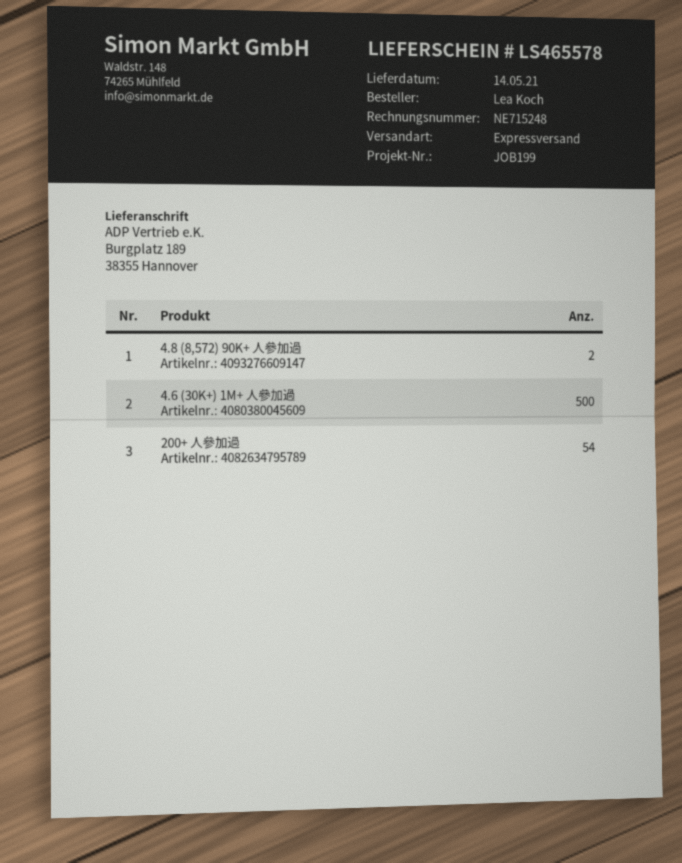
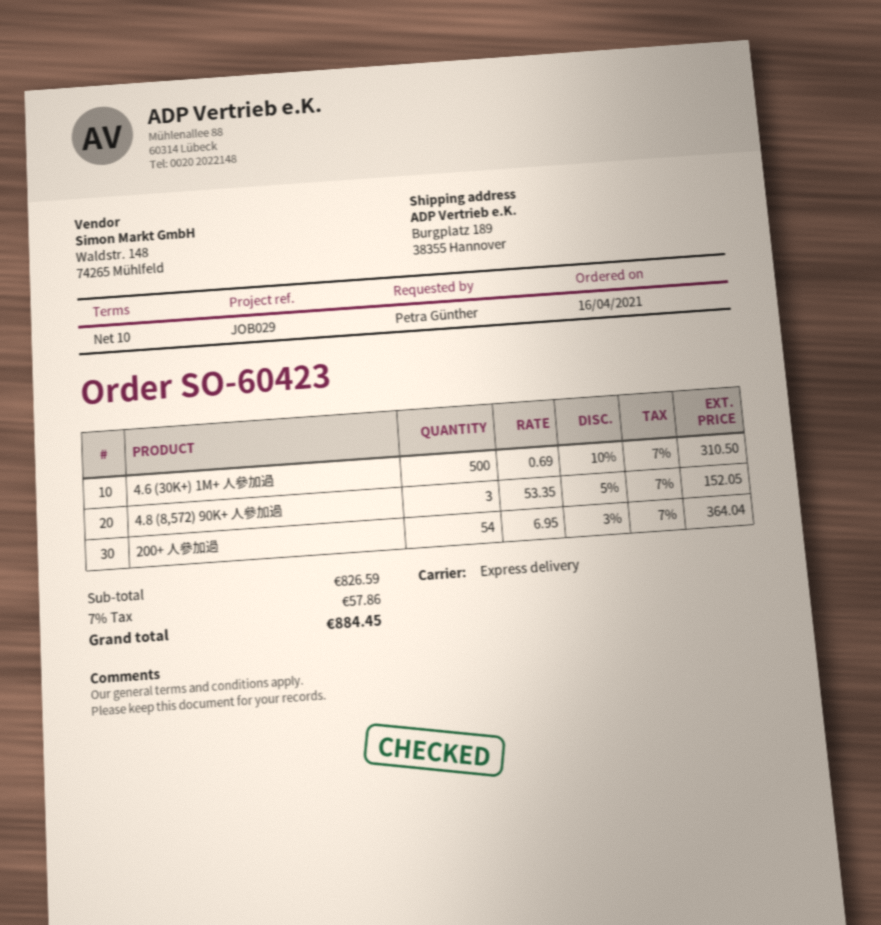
reference: JOB199 -> JOB029
ordered by: Lea Koch -> Petra Günther
4.8 (8,572) 90K+ 人參加過: 2 -> 3

